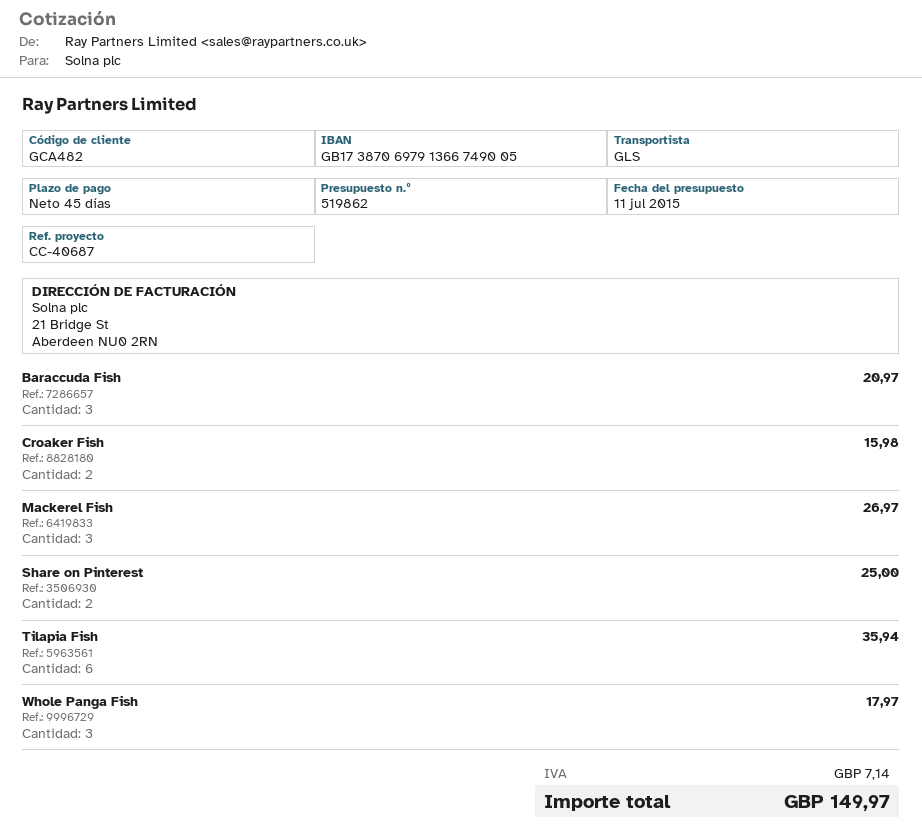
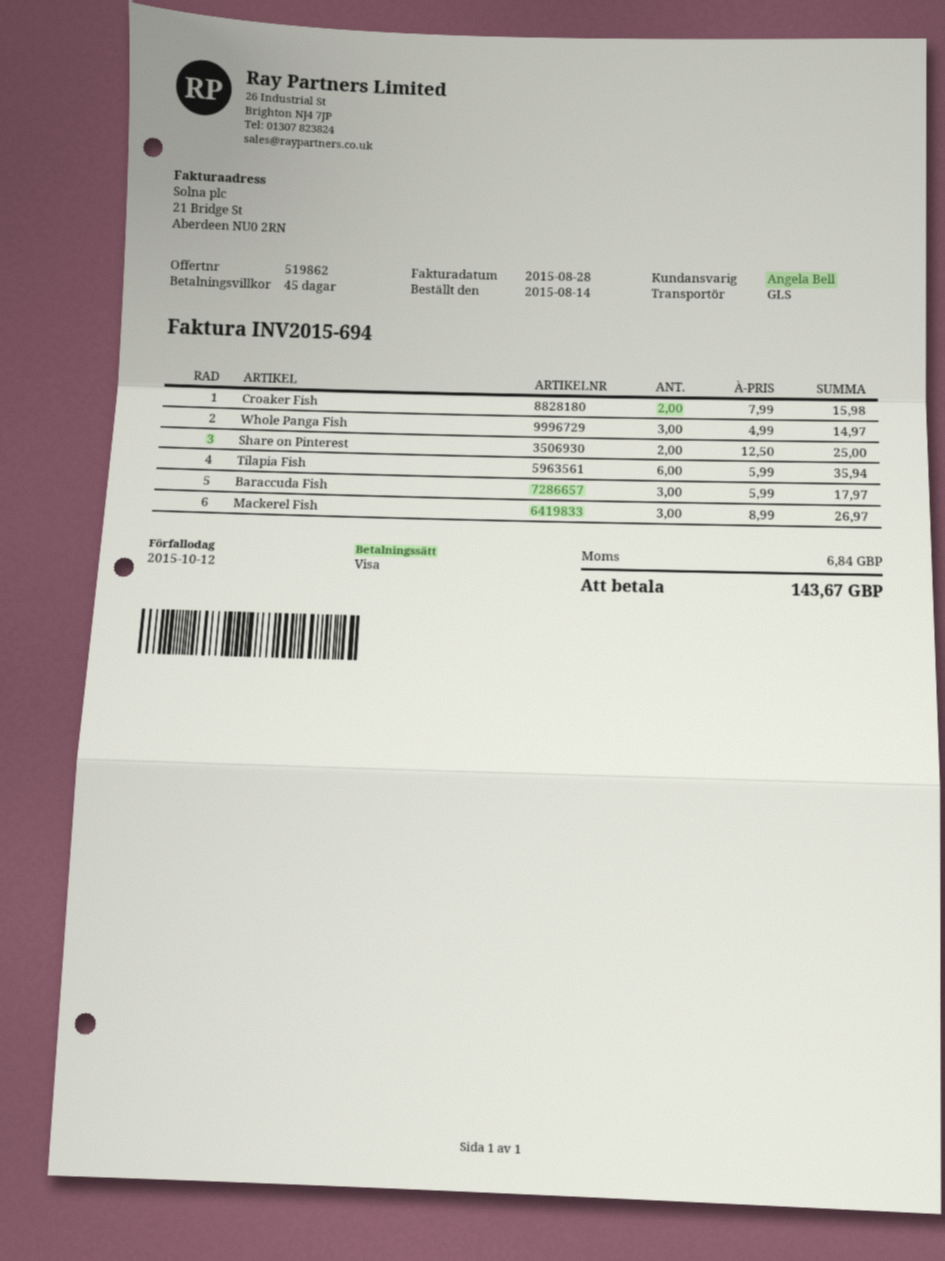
Baraccuda Fish: 3 for 20.97 -> 3 for 17.97
Whole Panga Fish: 3 for 17.97 -> 3 for 14.97
tax: 7.14 -> 6.84
total: 149.97 -> 143.67

